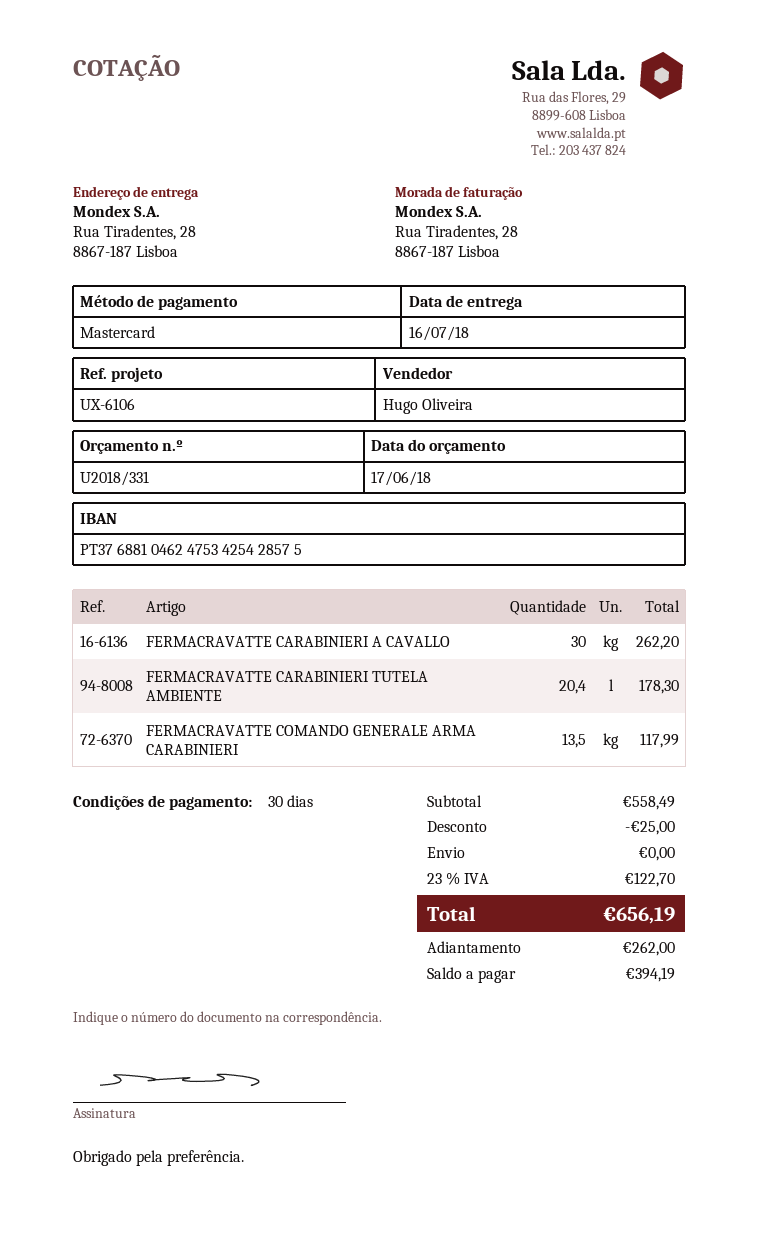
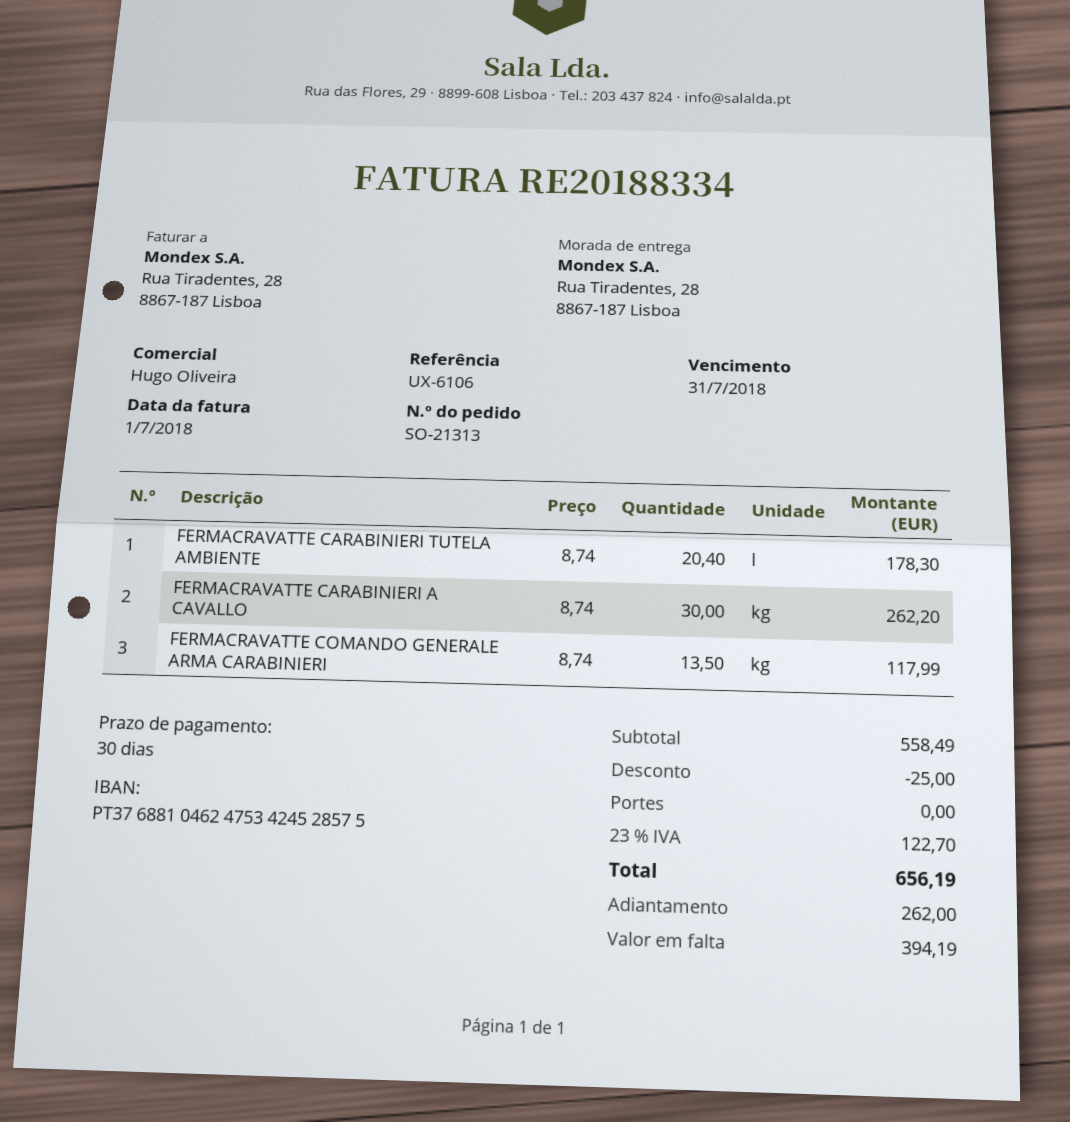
bank account: PT37688104624753425428575 -> PT37688104624753424528575

